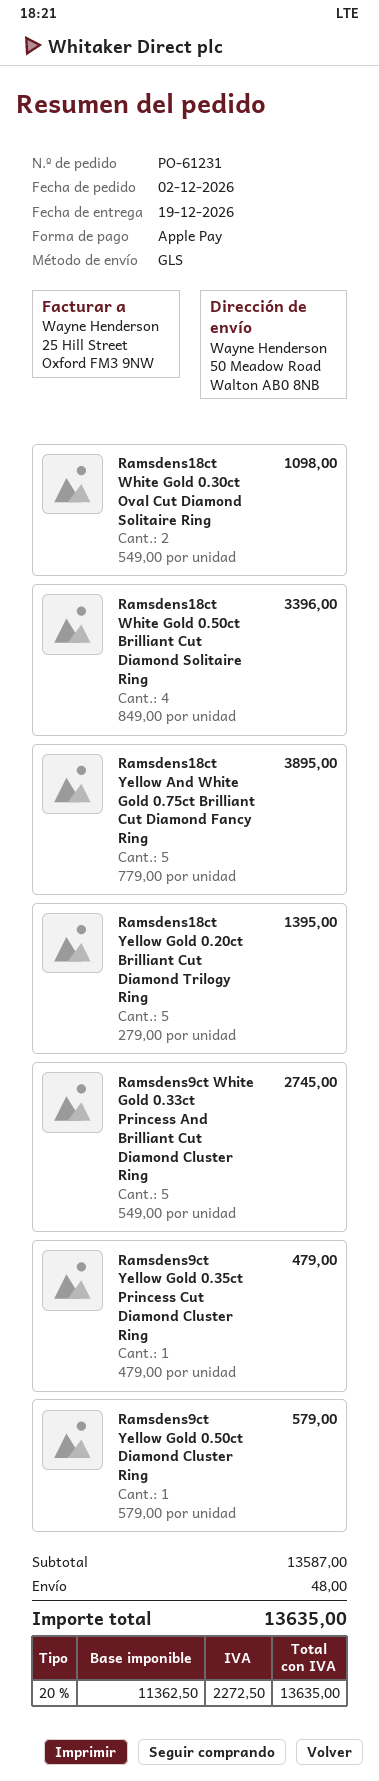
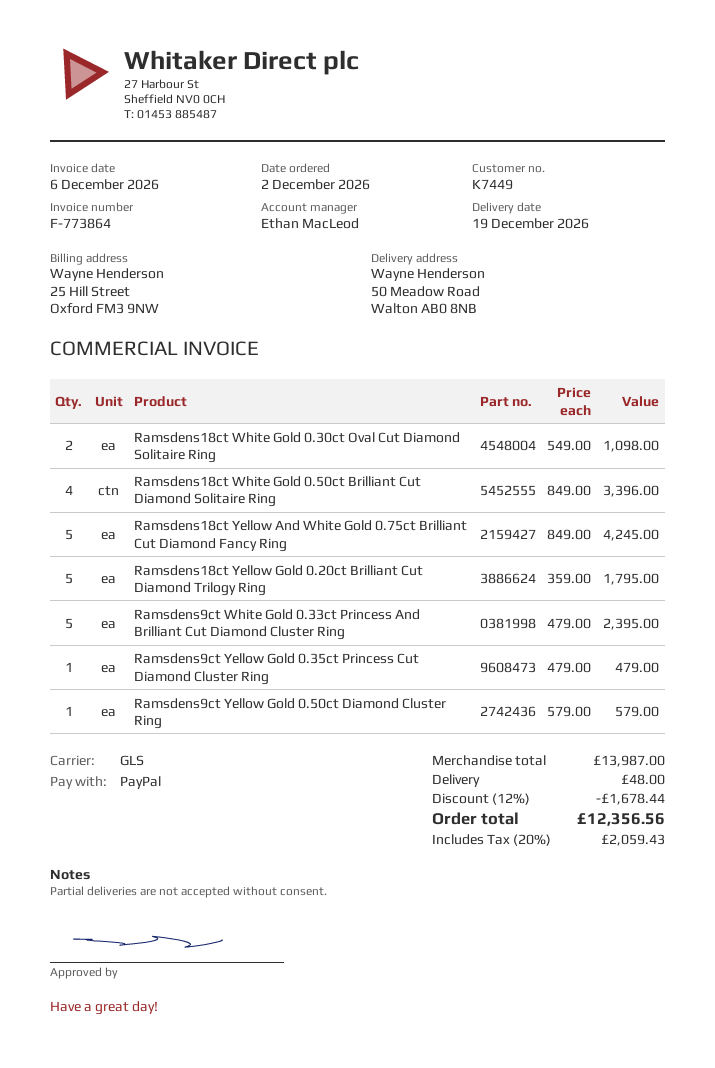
payment method: Apple Pay -> PayPal
Ramsdens18ct Yellow And White Gold 0.75ct Brilliant Cut Diamond Fancy Ring: 5 x 779.00 = 3895.00 -> 5 x 849.00 = 4245.00
Ramsdens18ct Yellow Gold 0.20ct Brilliant Cut Diamond Trilogy Ring: 5 x 279.00 = 1395.00 -> 5 x 359.00 = 1795.00
Ramsdens9ct White Gold 0.33ct Princess And Brilliant Cut Diamond Cluster Ring: 5 x 549.00 = 2745.00 -> 5 x 479.00 = 2395.00
subtotal: 13587.00 -> 13987.00
discount: none -> 12% = 1678.44
tax: 20% = 2272.50 -> 20% = 2059.43
total: 13635.00 -> 12356.56

